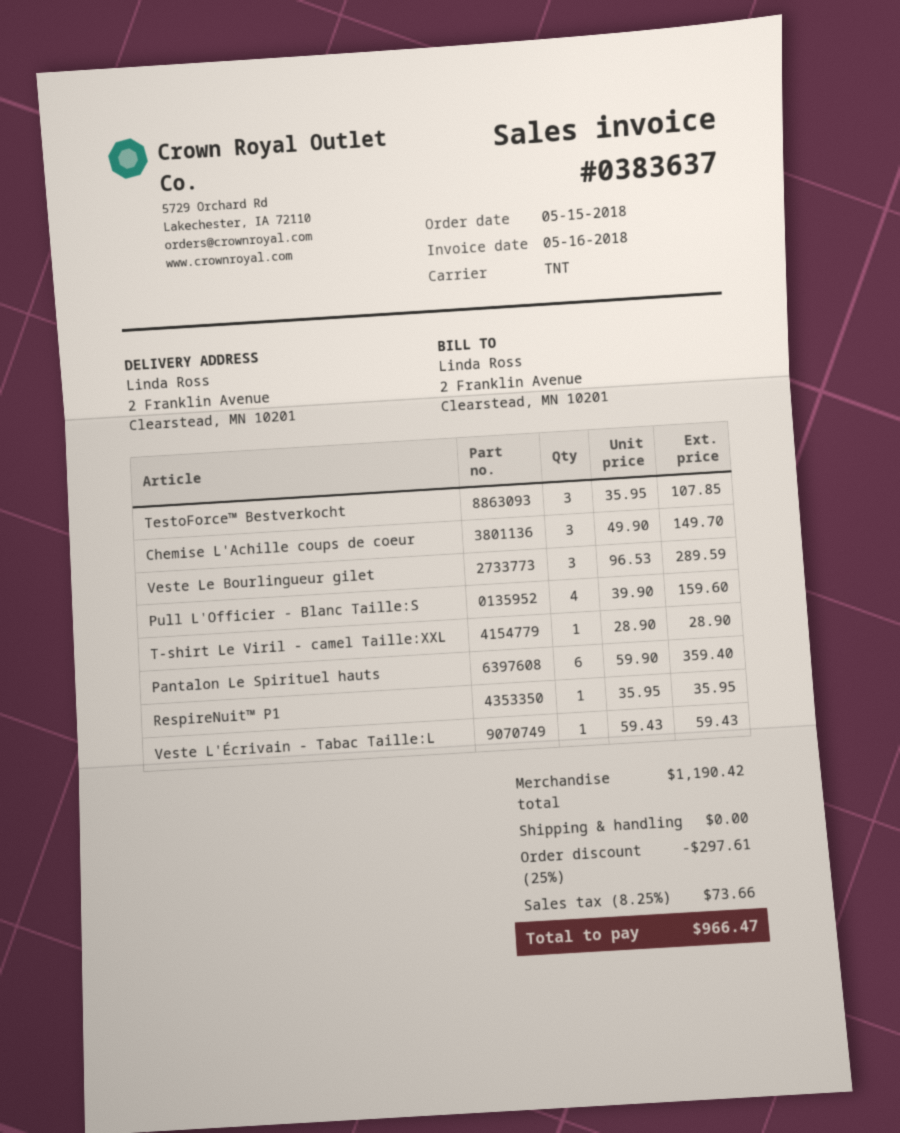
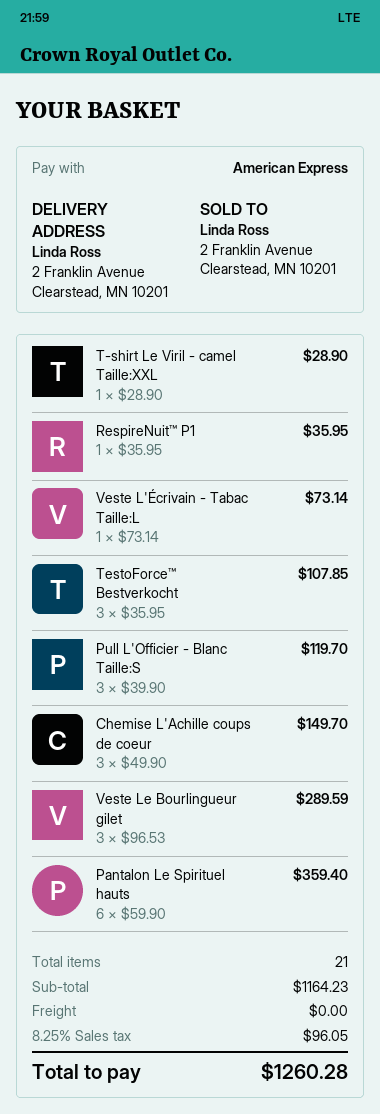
Pull L'Officier - Blanc Taille:S: 4 x 39.90 = 159.60 -> 3 x 39.90 = 119.70
Veste L'Écrivain - Tabac Taille:L: 1 x 59.43 = 59.43 -> 1 x 73.14 = 73.14
subtotal: 1190.42 -> 1164.23
discount: 25% = 297.61 -> none
tax: 8.25% = 73.66 -> 8.25% = 96.05
total: 966.47 -> 1260.28

